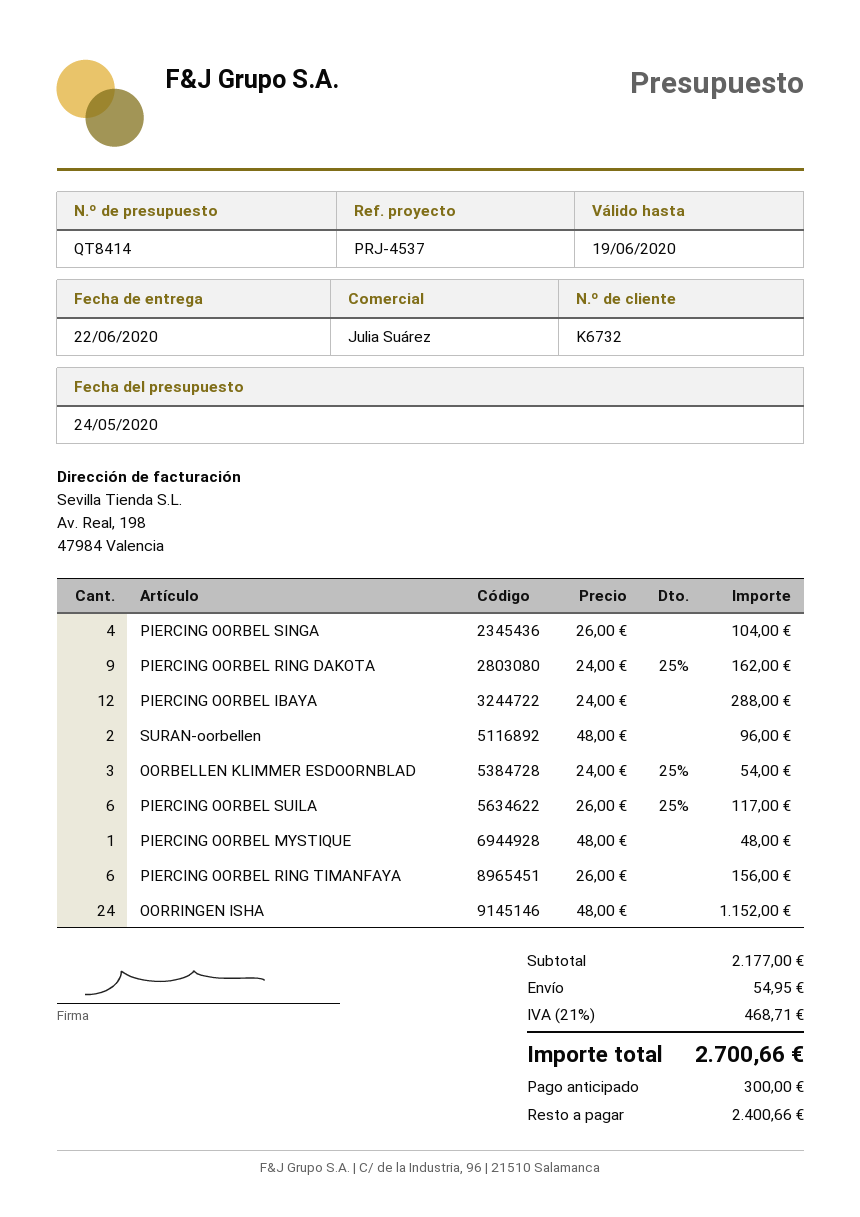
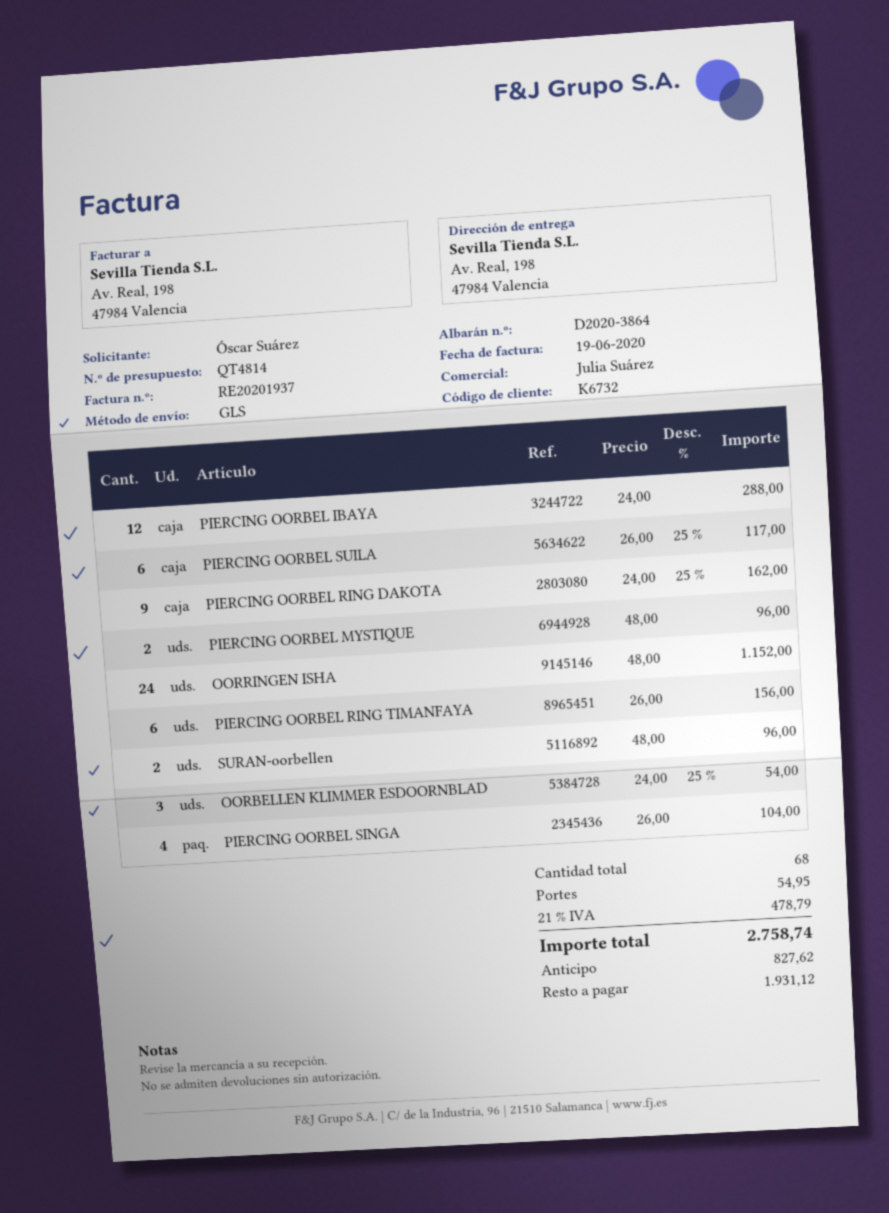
quote number: QT8414 -> QT4814
PIERCING OORBEL MYSTIQUE: 1 x 48.00 = 48.00 -> 2 x 48.00 = 96.00
tax: 21% = 468.71 -> 21% = 478.79
total: 2700.66 -> 2758.74
deposit: 300.00 -> 827.62
balance: 2400.66 -> 1931.12

